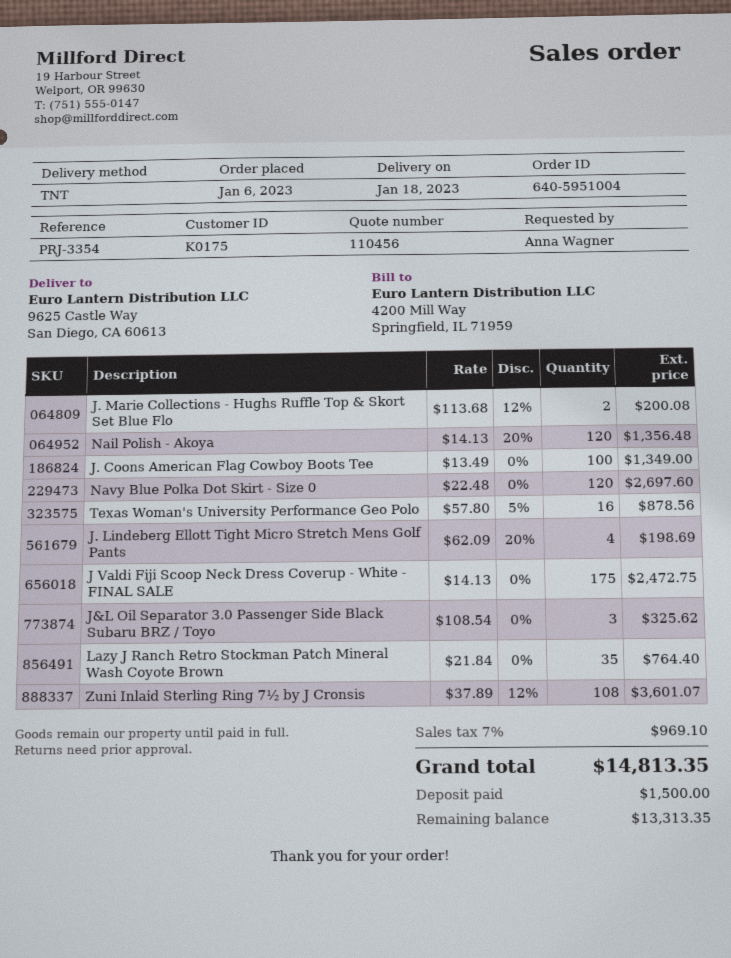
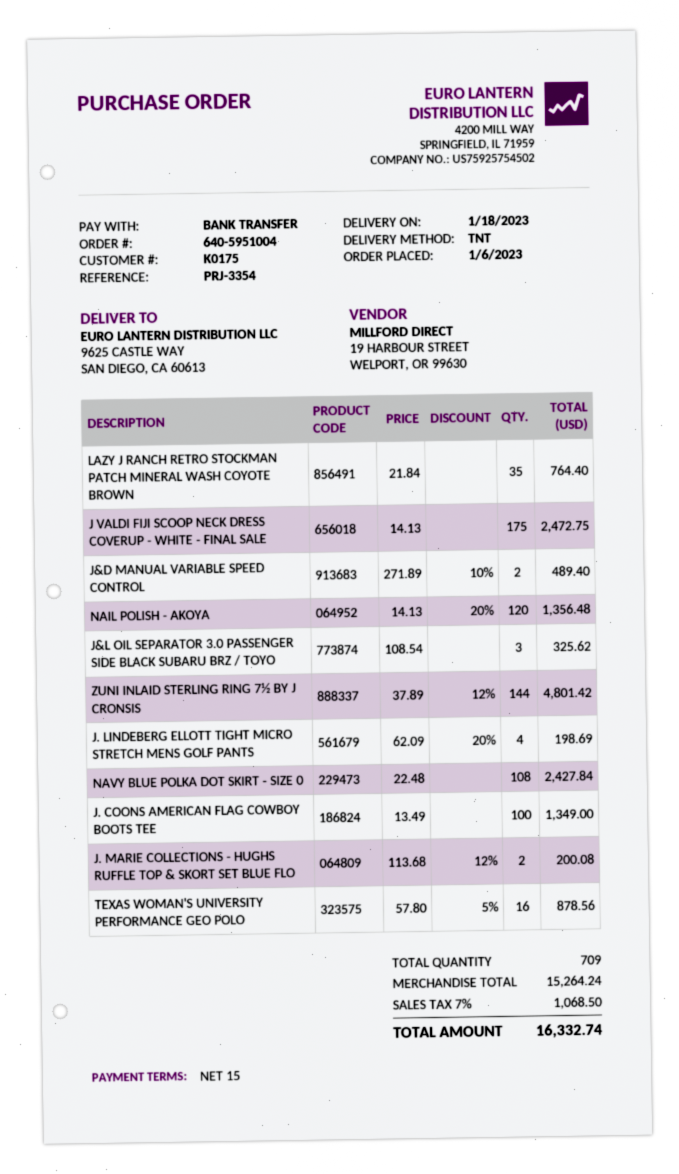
Navy Blue Polka Dot Skirt - Size 0: 120 x 22.48 = 2697.60 -> 108 x 22.48 = 2427.84
Zuni Inlaid Sterling Ring 7½ by J Cronsis: 108 x 37.89 - 12% = 3601.07 -> 144 x 37.89 - 12% = 4801.42
J&D MANUAL VARIABLE SPEED CONTROL: none -> 2 x 271.89 - 10% = 489.40
tax: 7% = 969.10 -> 7% = 1068.50
total: 14813.35 -> 16332.74

